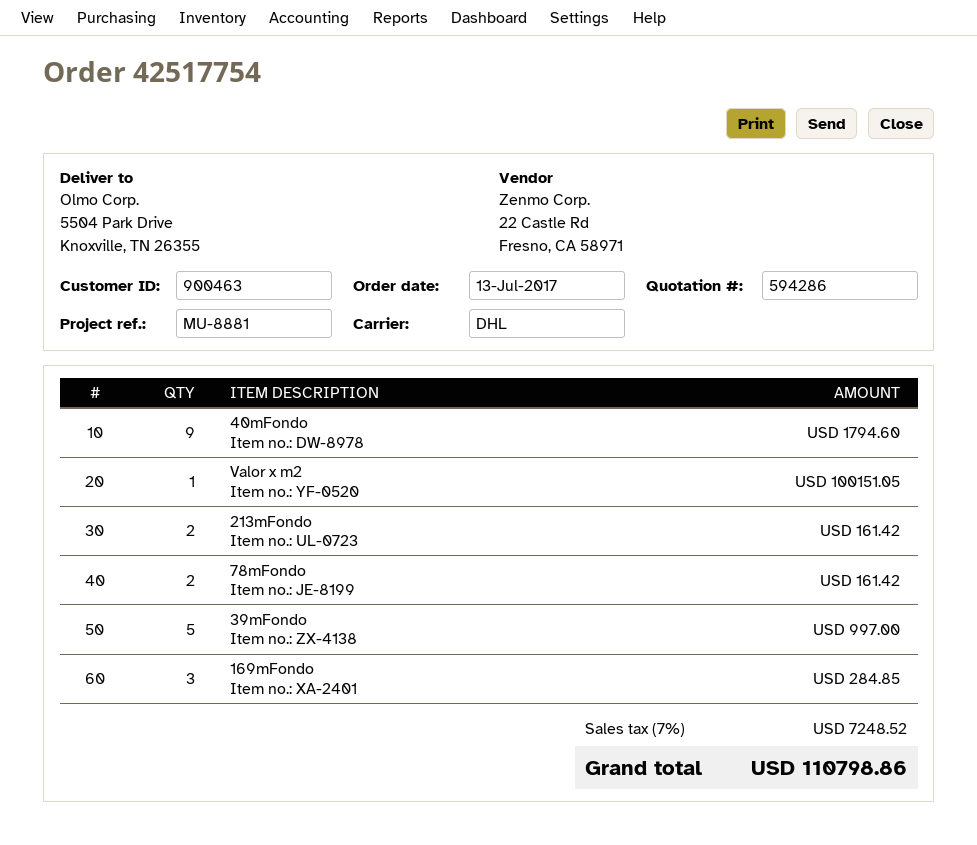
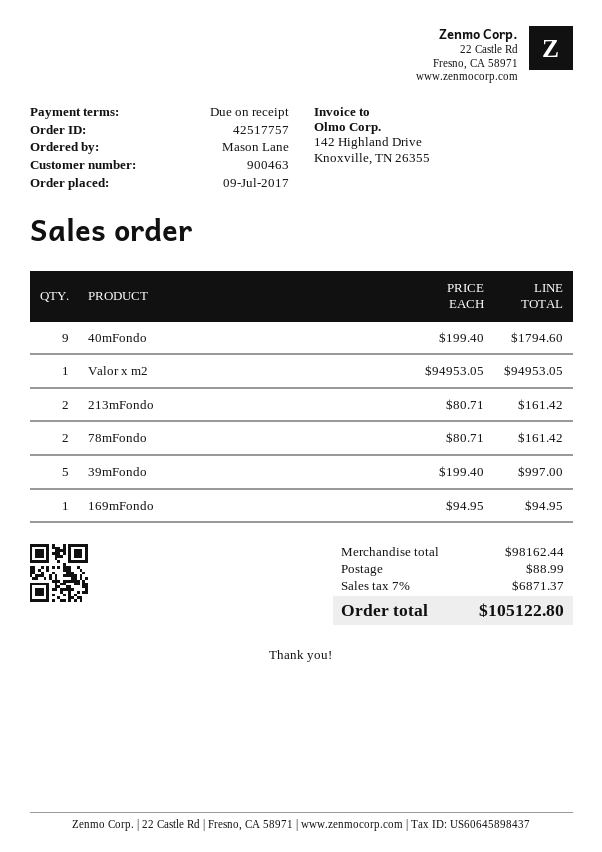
order number: 42517754 -> 42517757
order date: 2017-07-13 -> 2017-07-09
Valor x m2: 1 for 100151.05 -> 1 for 94953.05
169mFondo: 3 for 284.85 -> 1 for 94.95
shipping: none -> 88.99
tax: 7% = 7248.52 -> 7% = 6871.37
total: 110798.86 -> 105122.80

